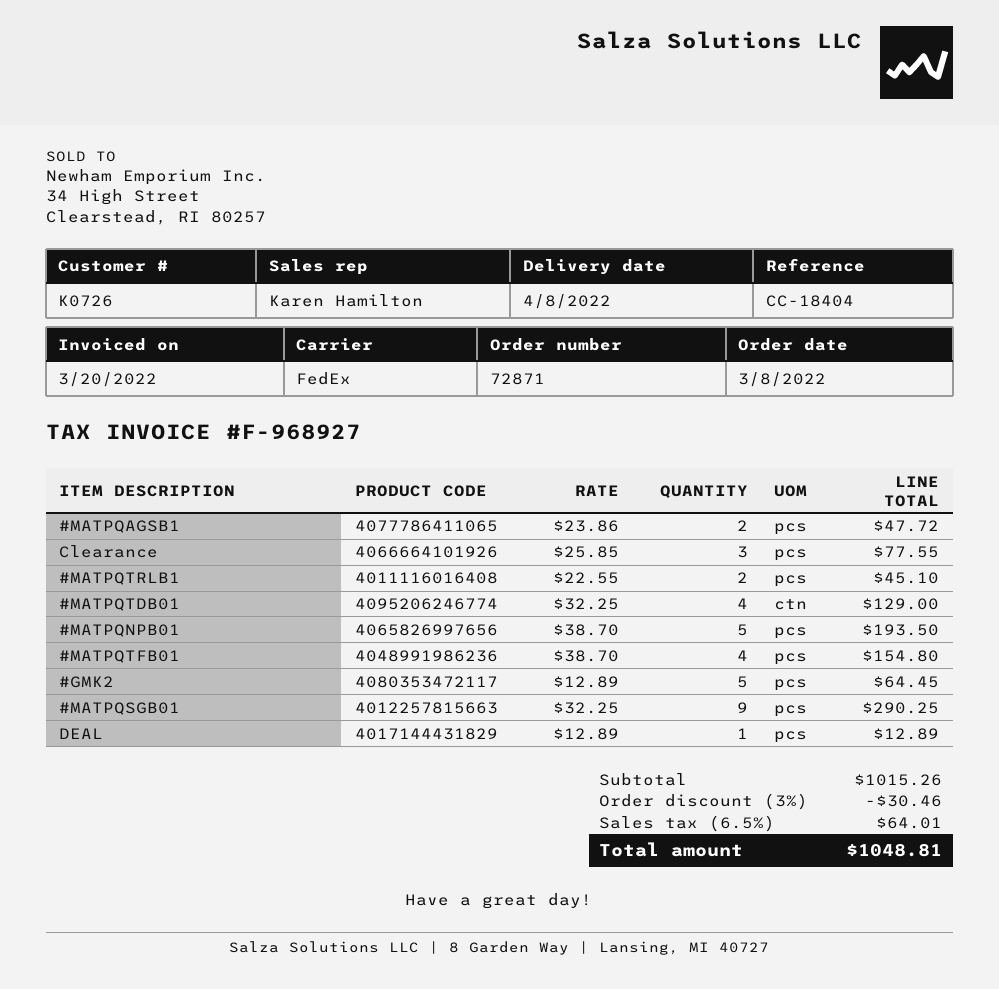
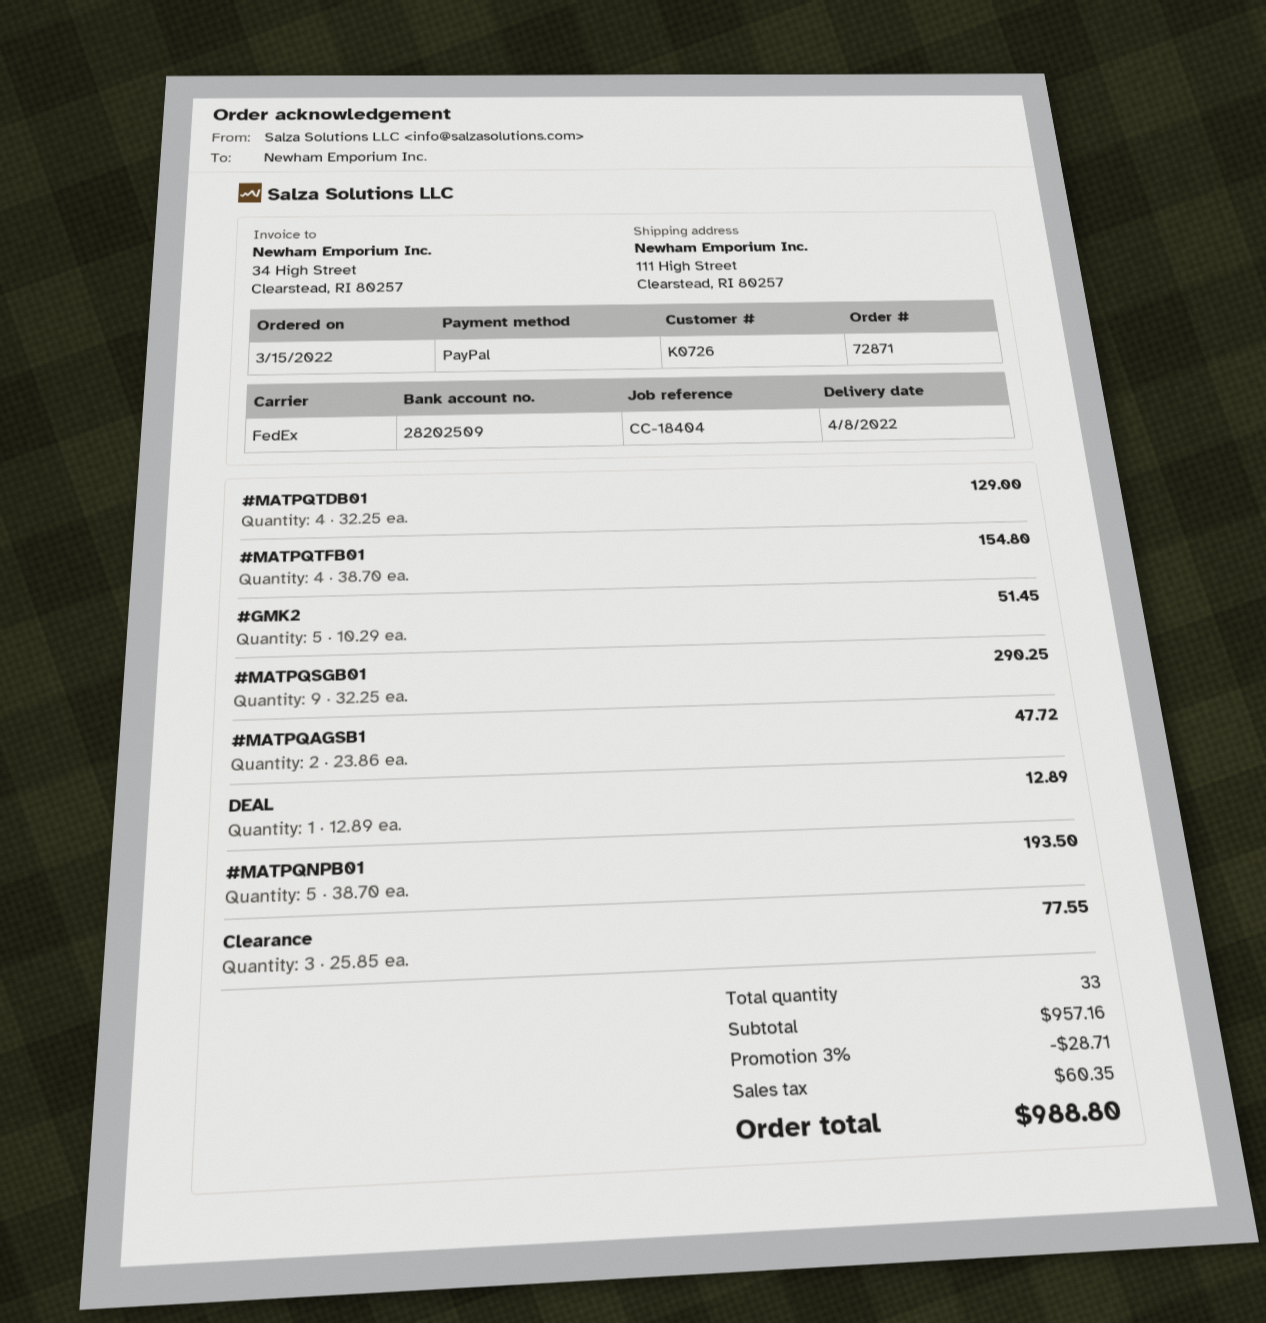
order date: 2022-03-08 -> 2022-03-15
#MATPQTRLB1: 2 x 22.55 = 45.10 -> none
#GMK2: 5 x 12.89 = 64.45 -> 5 x 10.29 = 51.45
subtotal: 1015.26 -> 957.16
discount: 3% = 30.46 -> 3% = 28.71
tax: 64.01 -> 60.35
total: 1048.81 -> 988.80

